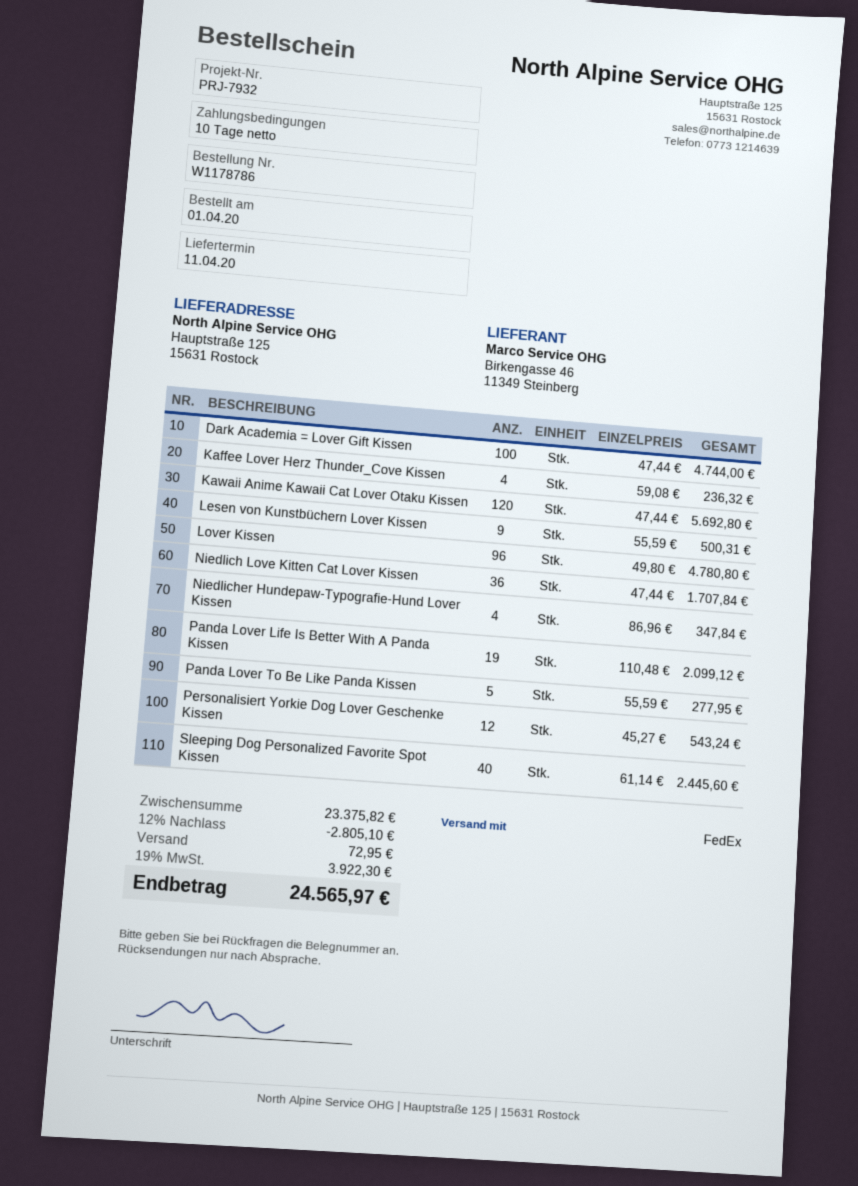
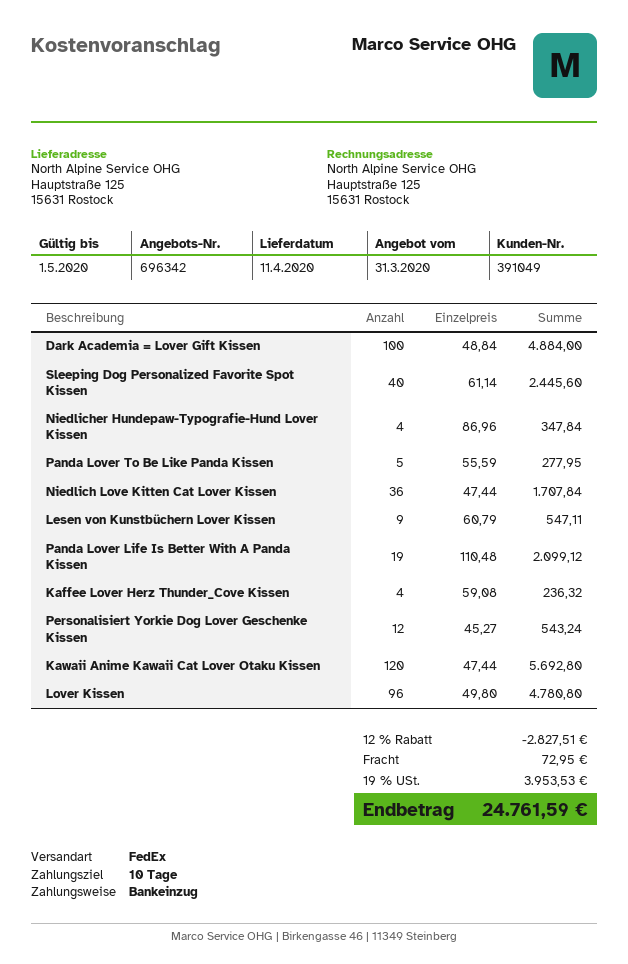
Dark Academia = Lover Gift Kissen: 100 x 47.44 = 4744.00 -> 100 x 48.84 = 4884.00
Lesen von Kunstbüchern Lover Kissen: 9 x 55.59 = 500.31 -> 9 x 60.79 = 547.11
discount: 12% = 2805.10 -> 12% = 2827.51
tax: 19% = 3922.30 -> 19% = 3953.53
total: 24565.97 -> 24761.59

